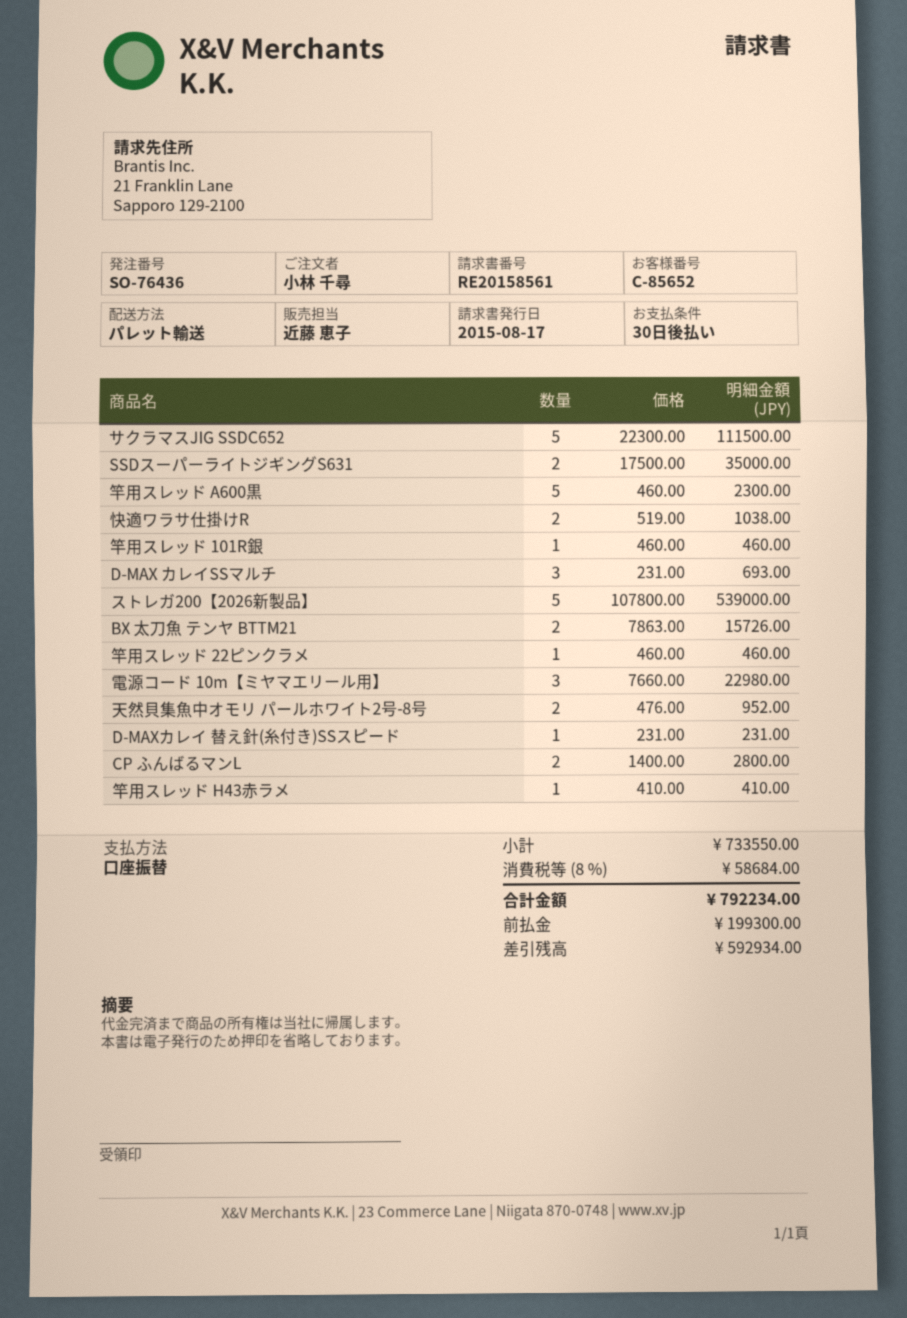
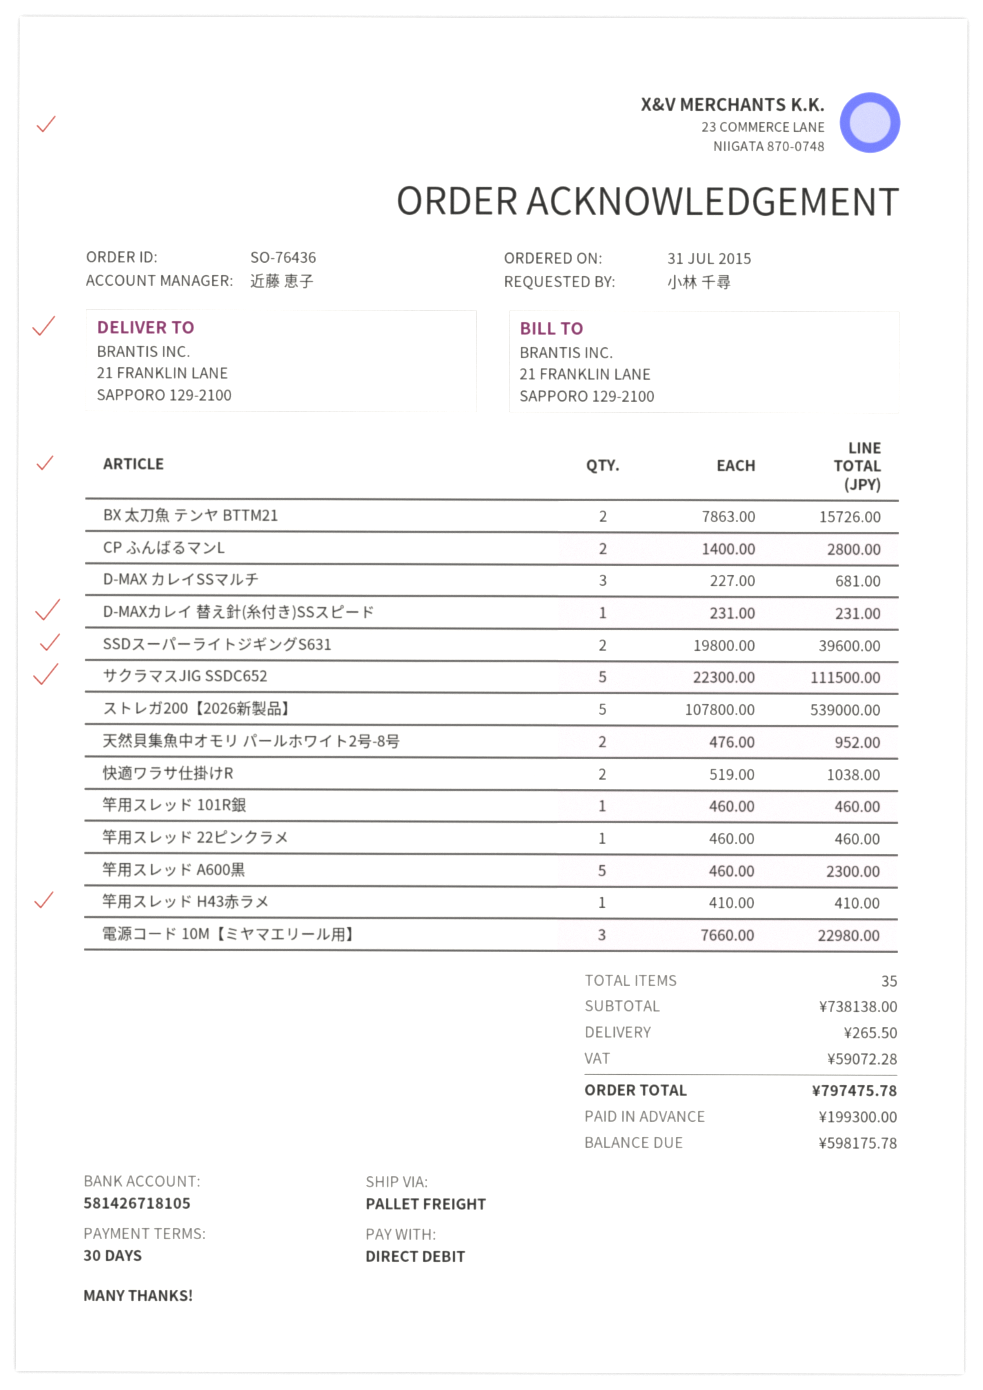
SSDスーパーライトジギングS631: 2 x 17500.00 = 35000.00 -> 2 x 19800.00 = 39600.00
D-MAX カレイSSマルチ: 3 x 231.00 = 693.00 -> 3 x 227.00 = 681.00
subtotal: 733550.00 -> 738138.00
shipping: none -> 265.50
tax: 58684.00 -> 59072.28
total: 792234.00 -> 797475.78
balance: 592934.00 -> 598175.78

